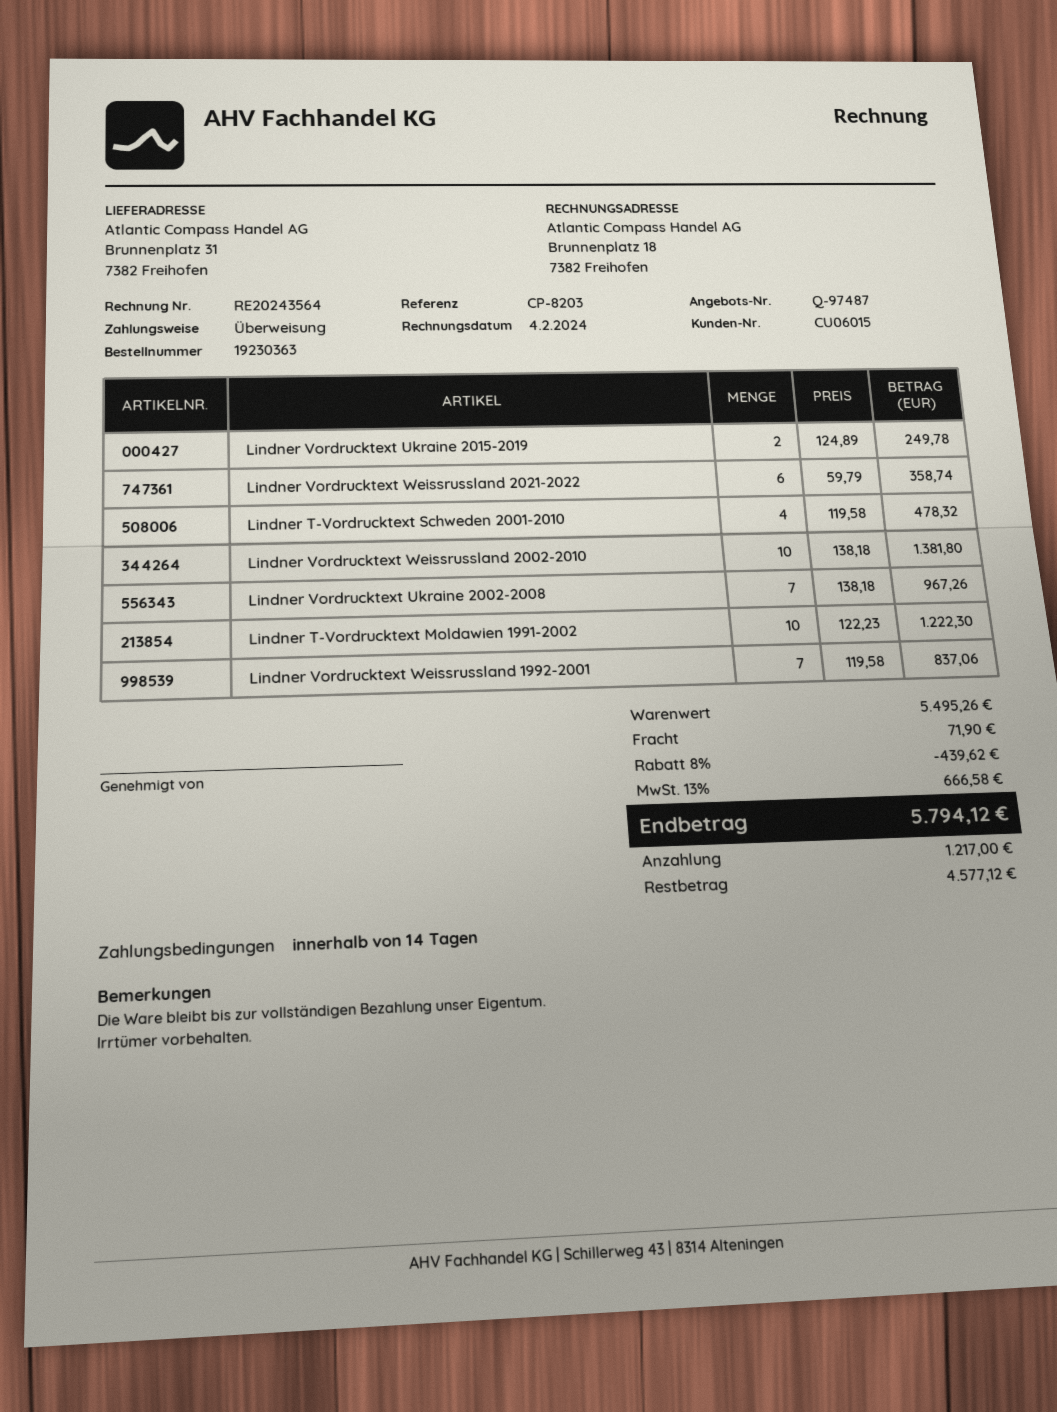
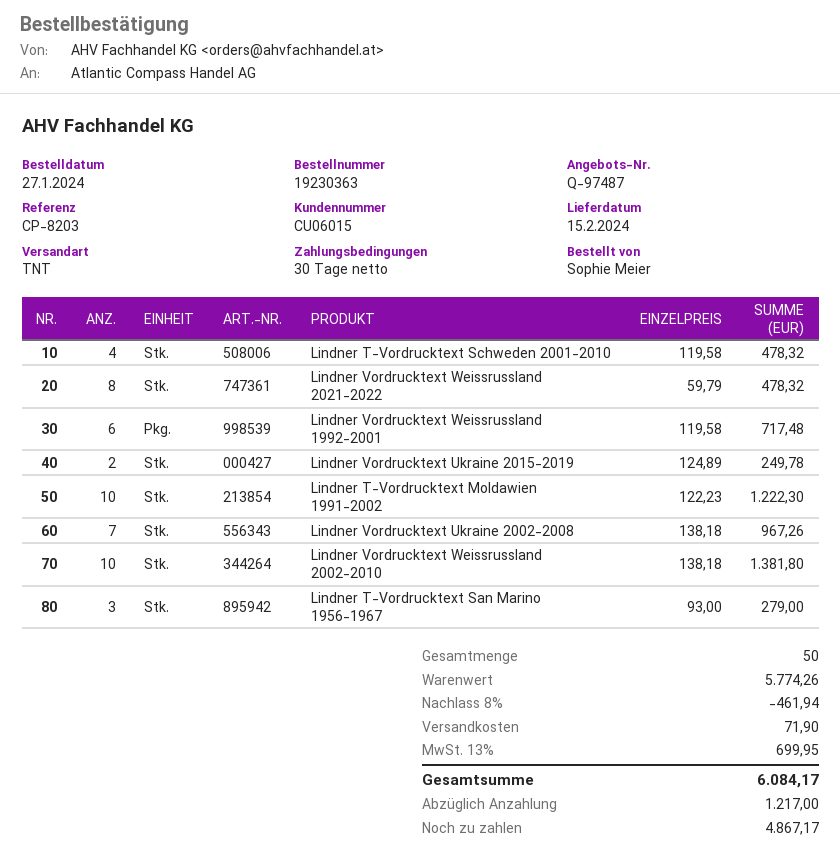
payment terms: 14 days -> 30 days
Lindner Vordrucktext Weissrussland 2021-2022: 6 x 59.79 = 358.74 -> 8 x 59.79 = 478.32
Lindner Vordrucktext Weissrussland 1992-2001: 7 x 119.58 = 837.06 -> 6 x 119.58 = 717.48
Lindner T-Vordrucktext San Marino 1956-1967: none -> 3 x 93.00 = 279.00
subtotal: 5495.26 -> 5774.26
discount: 8% = 439.62 -> 8% = 461.94
tax: 13% = 666.58 -> 13% = 699.95
total: 5794.12 -> 6084.17
balance: 4577.12 -> 4867.17

